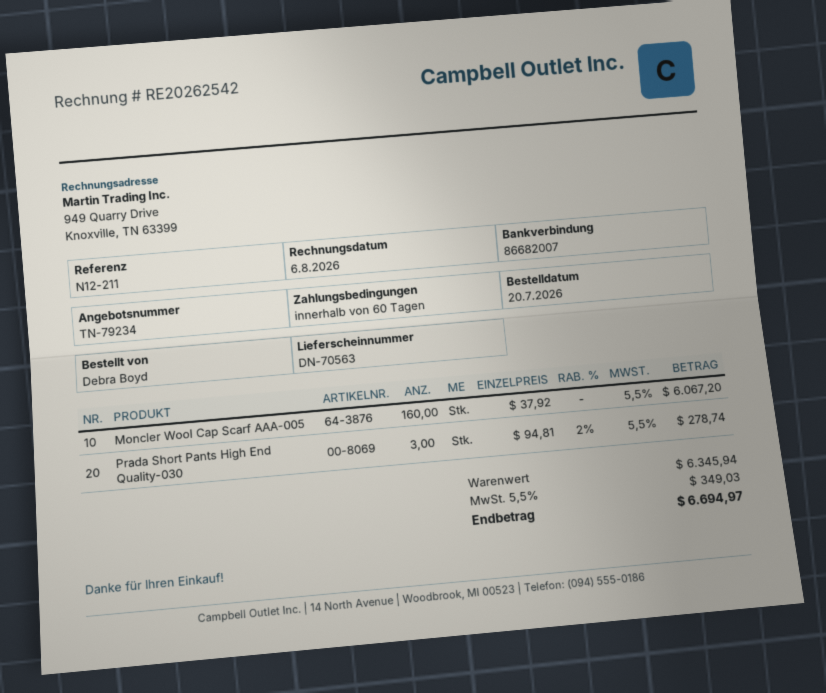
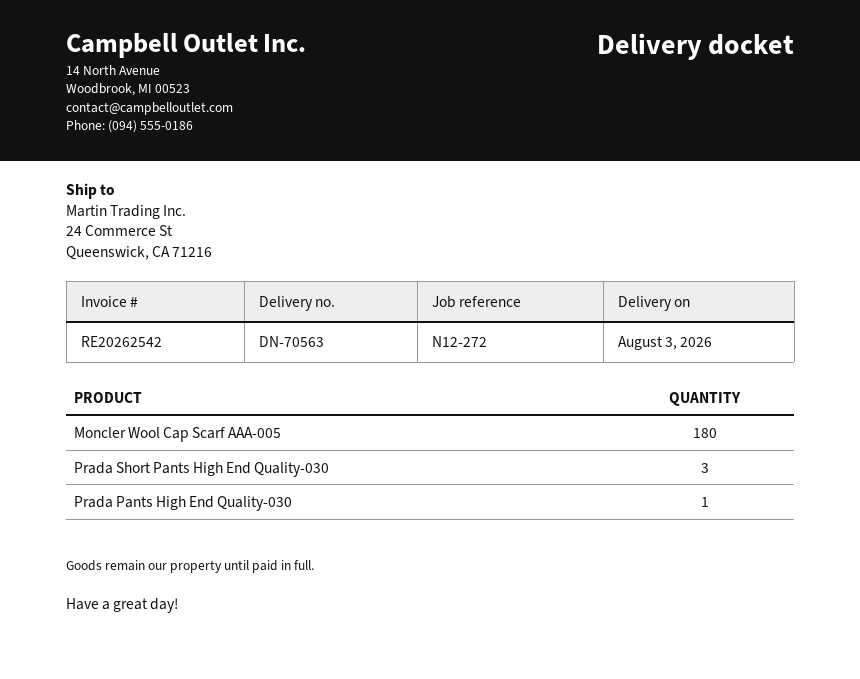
reference: N12-211 -> N12-272
Moncler Wool Cap Scarf AAA-005: 160 -> 180
Prada Pants High End Quality-030: none -> 1

